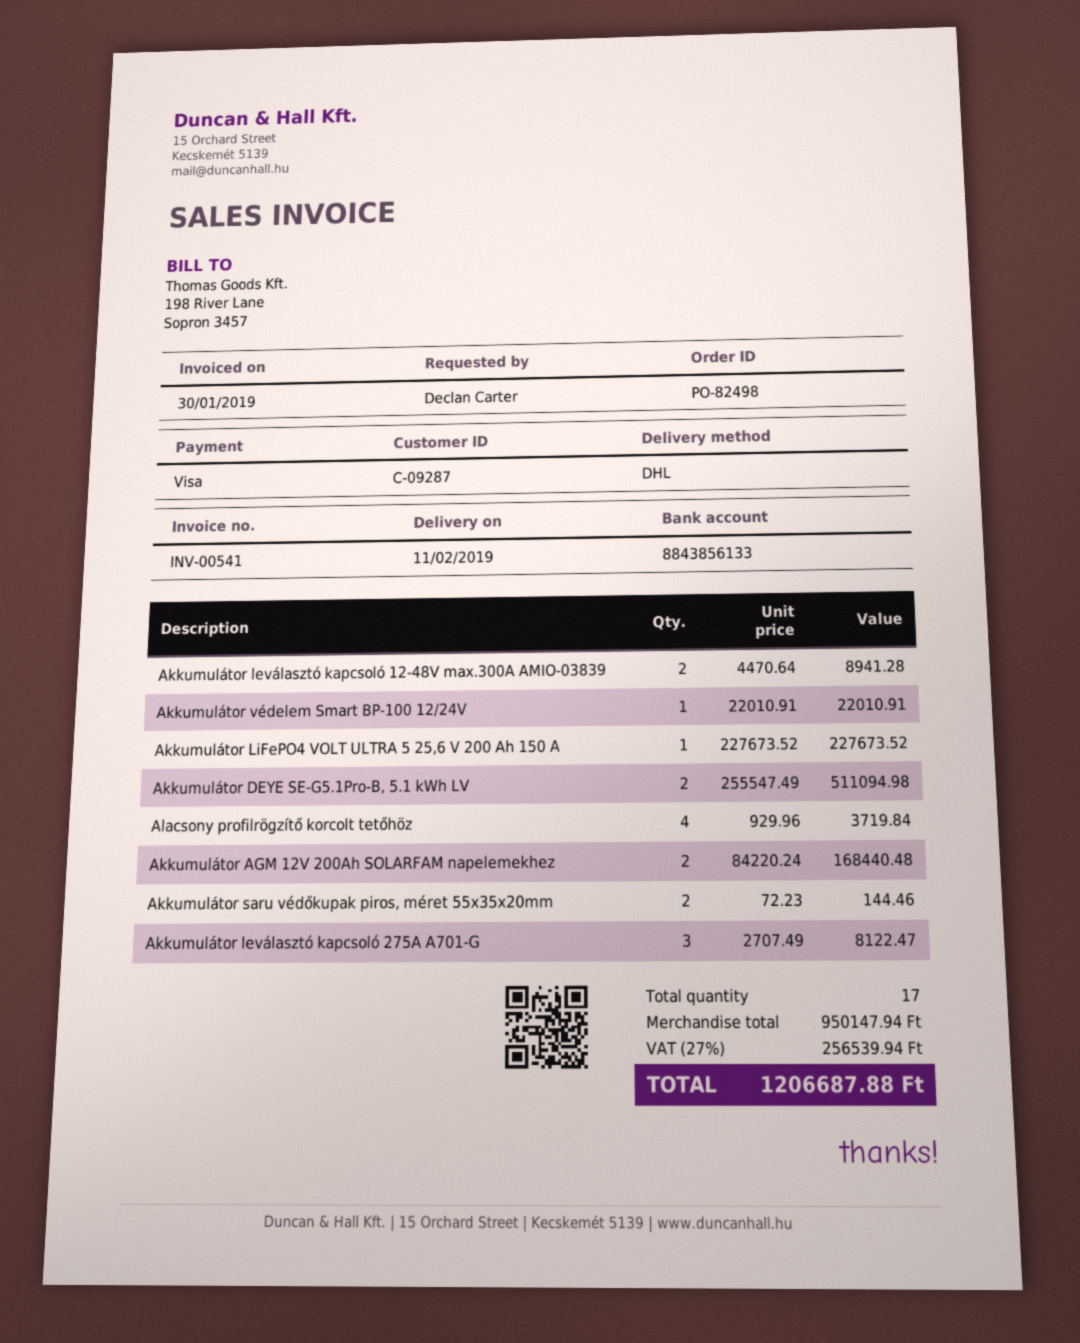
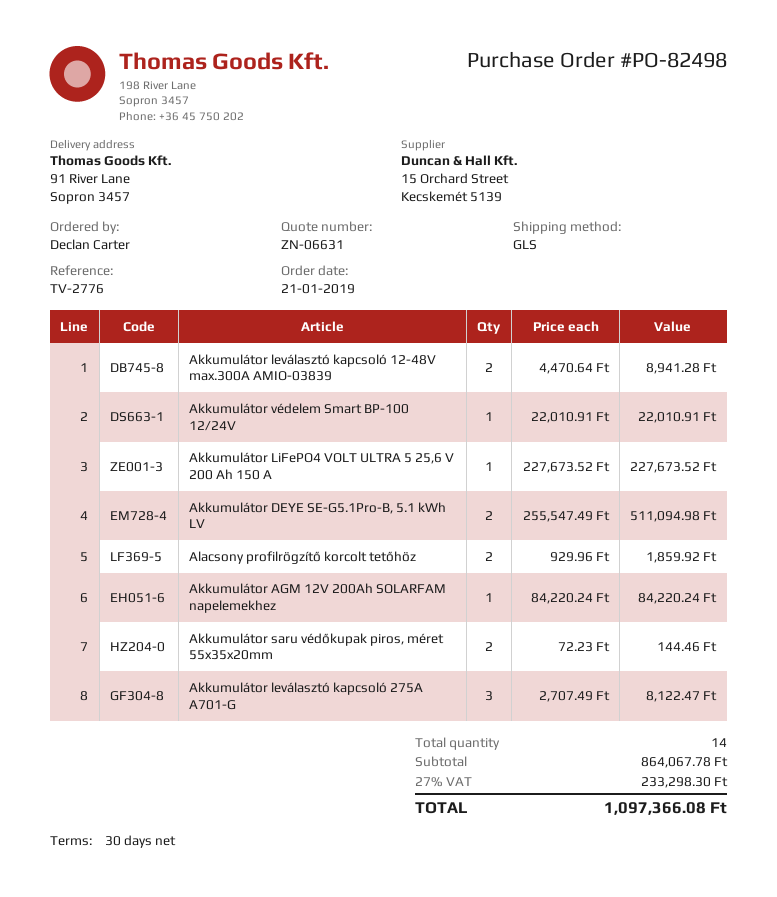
shipping method: DHL -> GLS
Alacsony profilrögzítő korcolt tetőhöz: 4 x 929.96 = 3719.84 -> 2 x 929.96 = 1859.92
Akkumulátor AGM 12V 200Ah SOLARFAM napelemekhez: 2 x 84220.24 = 168440.48 -> 1 x 84220.24 = 84220.24
total quantity: 17 -> 14
subtotal: 950147.94 -> 864067.78
tax: 27% = 256539.94 -> 27% = 233298.30
total: 1206687.88 -> 1097366.08

